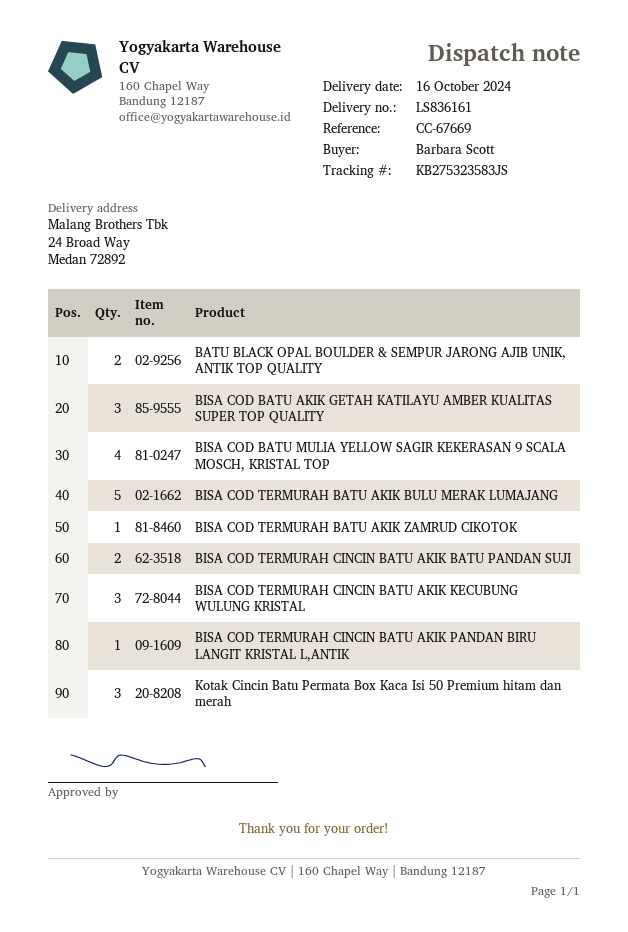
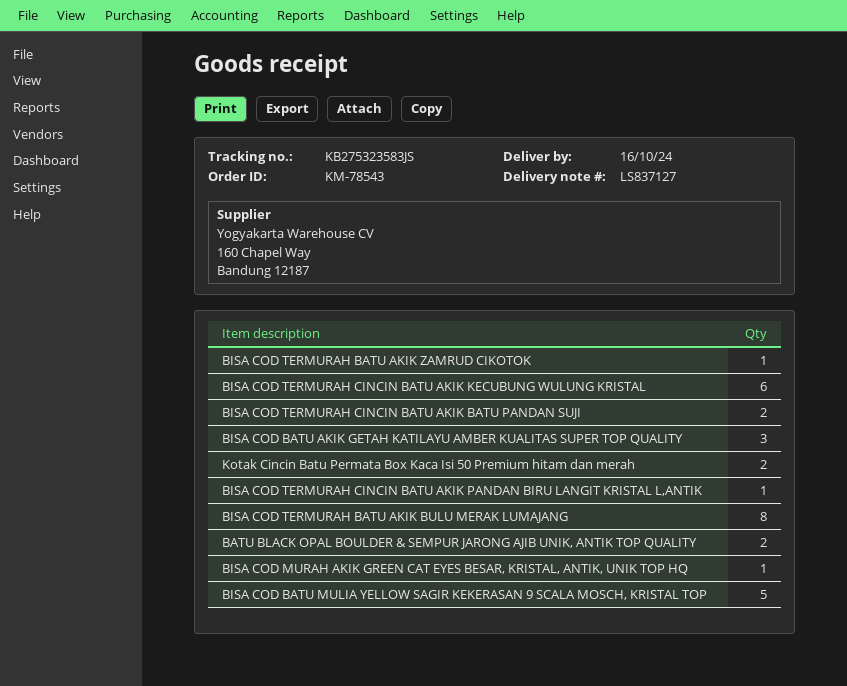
delivery note number: LS836161 -> LS837127
BISA COD BATU MULIA YELLOW SAGIR KEKERASAN 9 SCALA MOSCH, KRISTAL TOP: 4 -> 5
BISA COD TERMURAH BATU AKIK BULU MERAK LUMAJANG: 5 -> 8
BISA COD TERMURAH CINCIN BATU AKIK KECUBUNG WULUNG KRISTAL: 3 -> 6
Kotak Cincin Batu Permata Box Kaca Isi 50 Premium hitam dan merah: 3 -> 2
BISA COD MURAH AKIK GREEN CAT EYES BESAR, KRISTAL, ANTIK, UNIK TOP HQ: none -> 1

